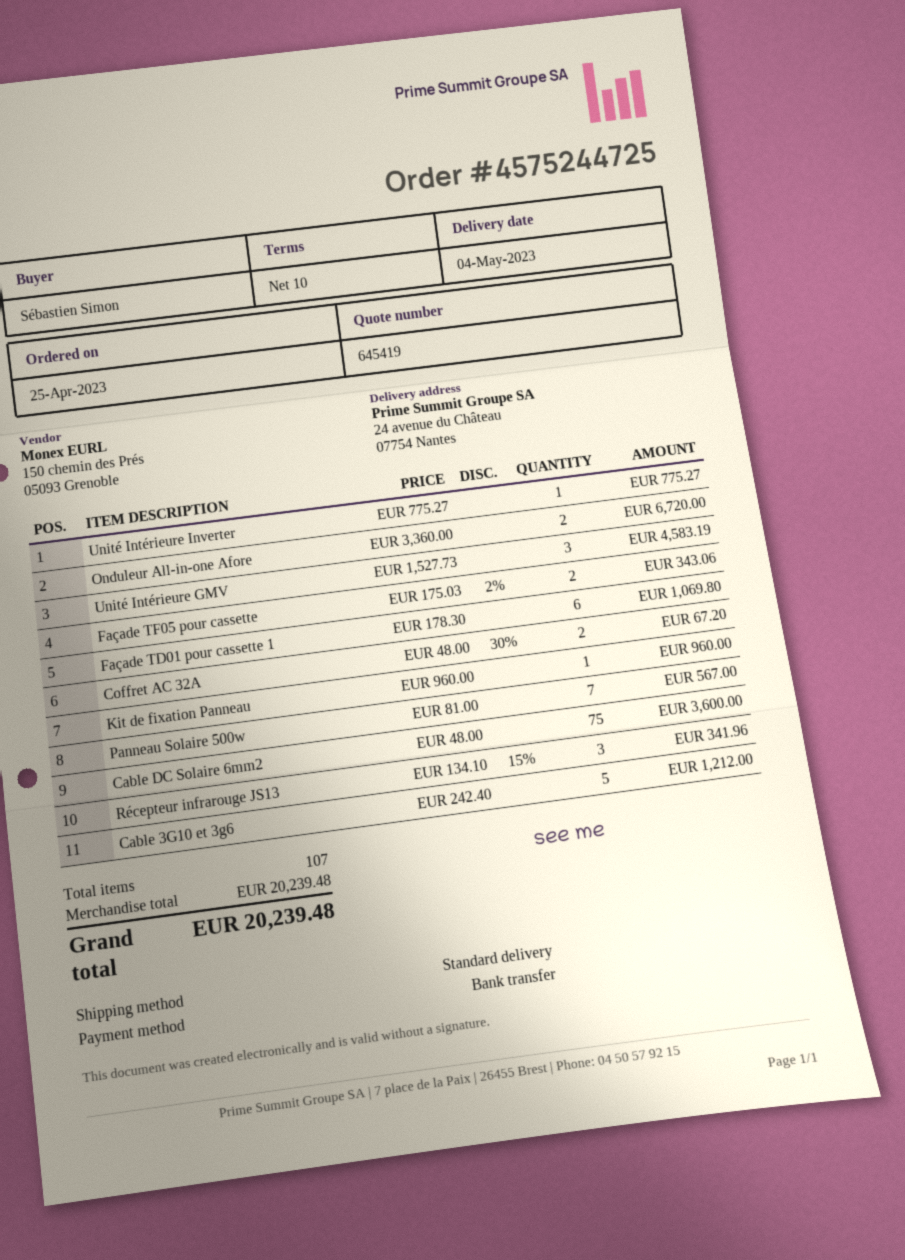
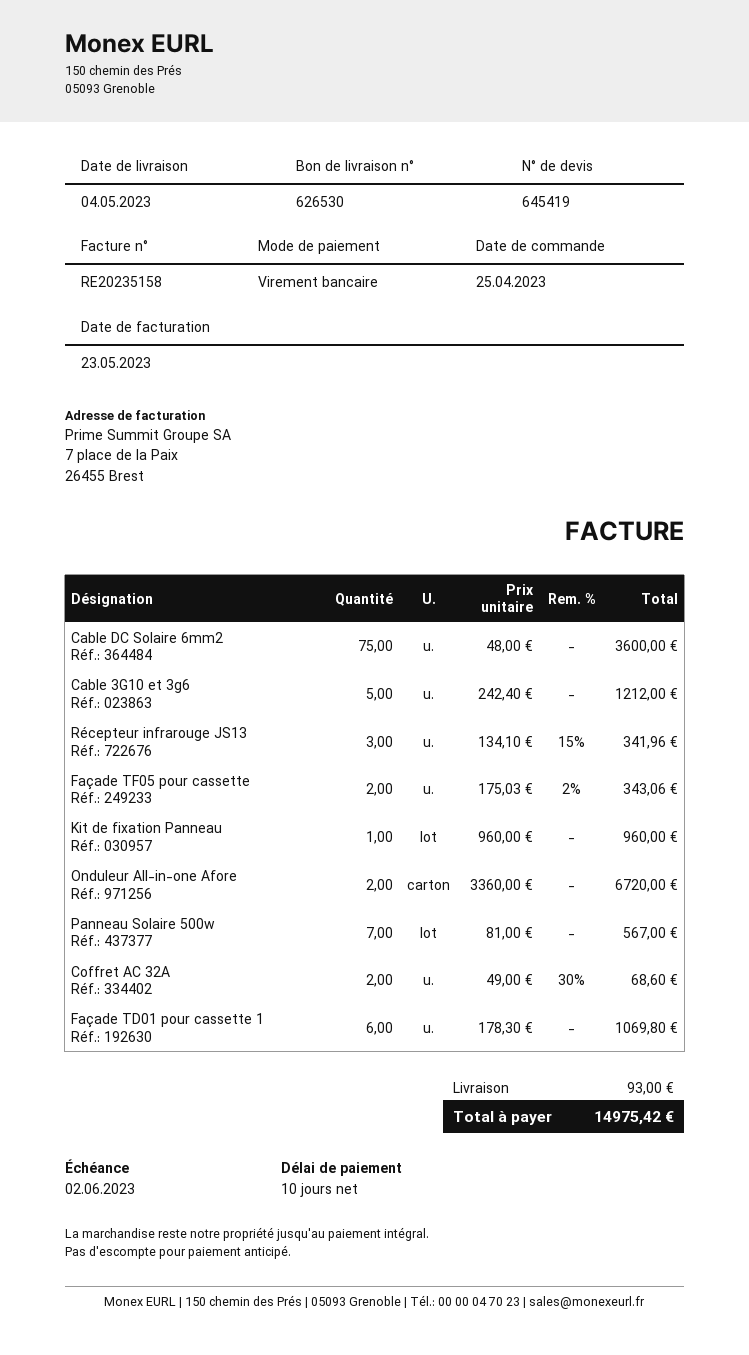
Unité Intérieure Inverter: 1 x 775.27 = 775.27 -> none
Unité Intérieure GMV: 3 x 1527.73 = 4583.19 -> none
Coffret AC 32A: 2 x 48.00 - 30% = 67.20 -> 2 x 49.00 - 30% = 68.60
shipping: none -> 93.00
total: 20239.48 -> 14975.42

